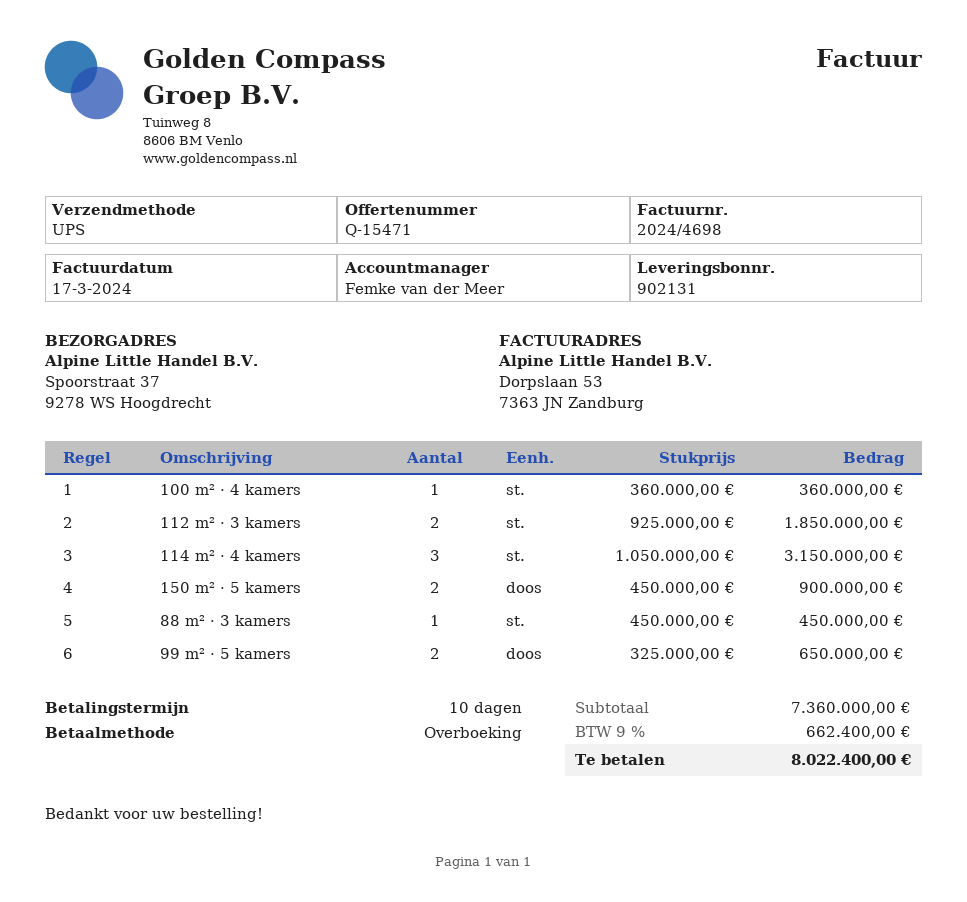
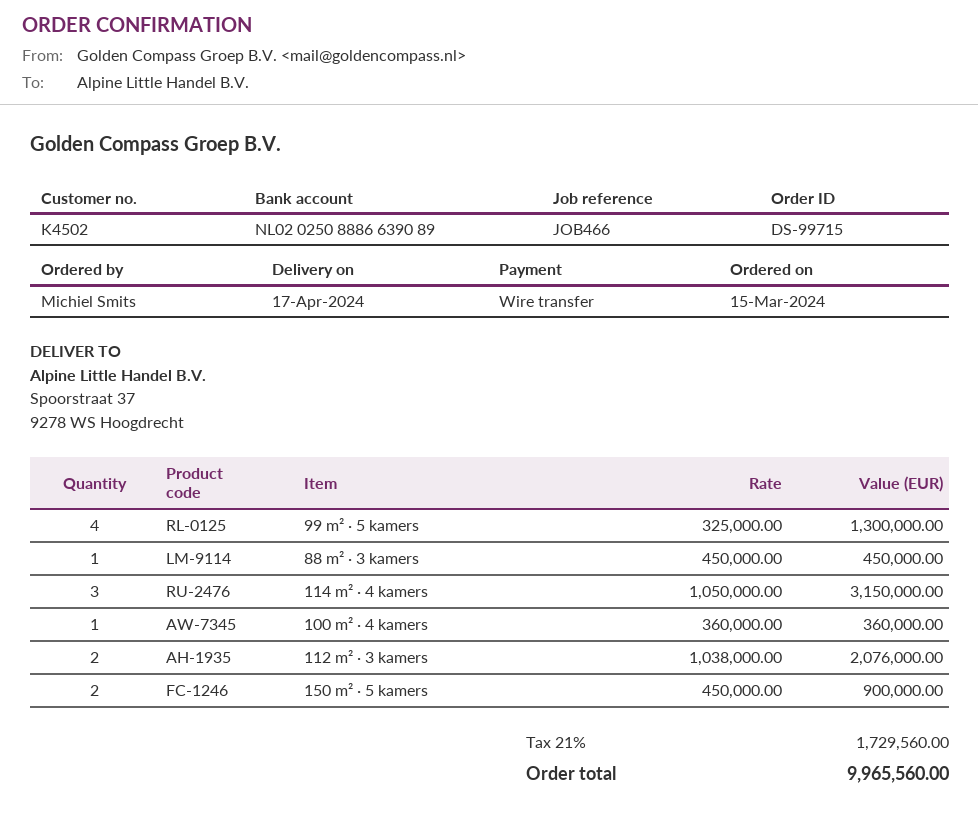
112 m² · 3 kamers: 2 x 925000.00 = 1850000.00 -> 2 x 1038000.00 = 2076000.00
99 m² · 5 kamers: 2 x 325000.00 = 650000.00 -> 4 x 325000.00 = 1300000.00
tax: 9% = 662400.00 -> 21% = 1729560.00
total: 8022400.00 -> 9965560.00

